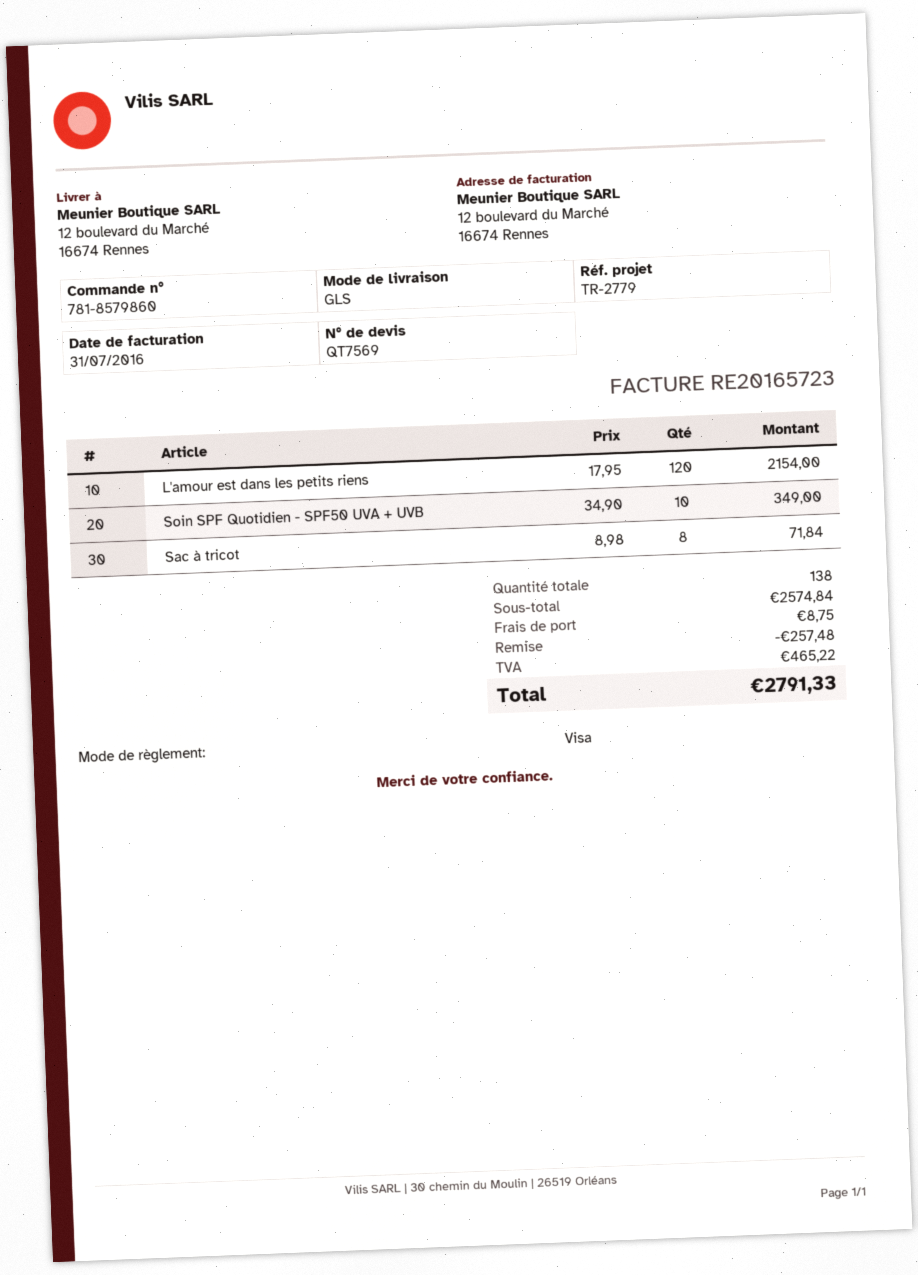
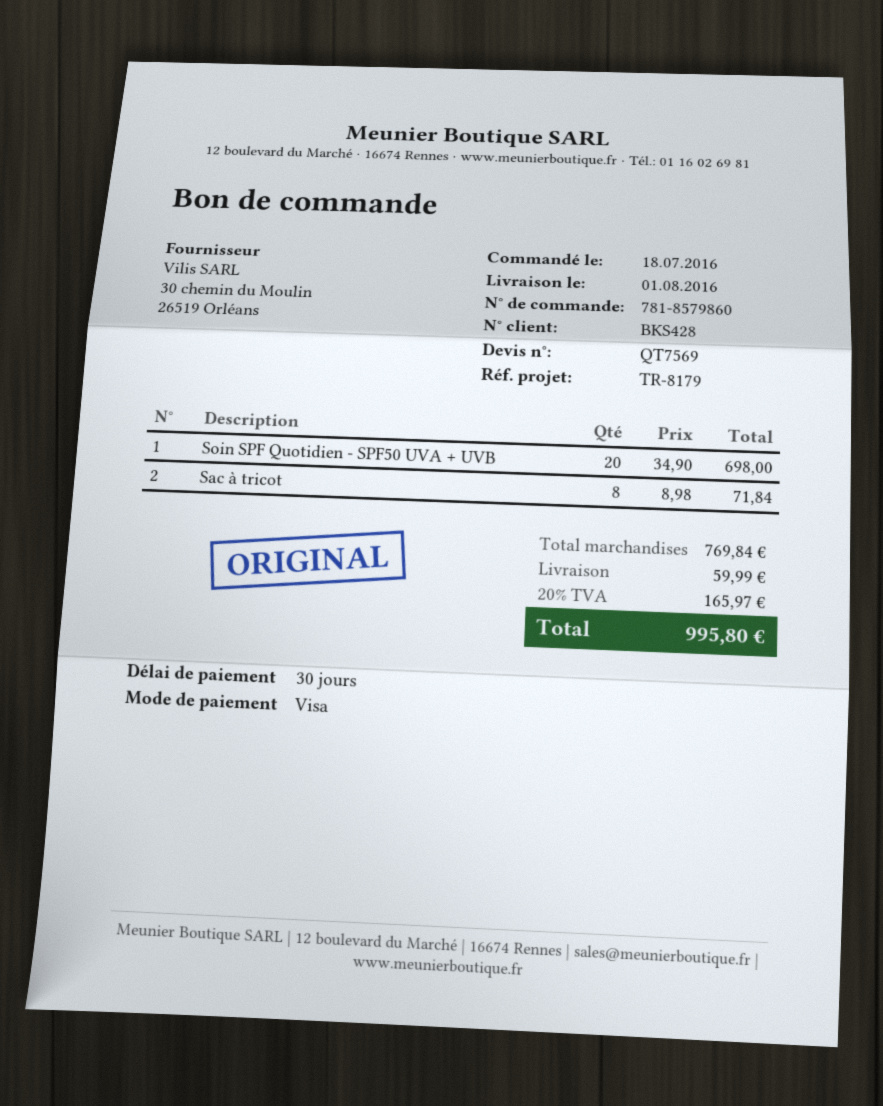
reference: TR-2779 -> TR-8179
L'amour est dans les petits riens: 120 x 17.95 = 2154.00 -> none
Soin SPF Quotidien - SPF50 UVA + UVB: 10 x 34.90 = 349.00 -> 20 x 34.90 = 698.00
subtotal: 2574.84 -> 769.84
discount: 257.48 -> none
shipping: 8.75 -> 59.99
tax: 465.22 -> 165.97
total: 2791.33 -> 995.80

